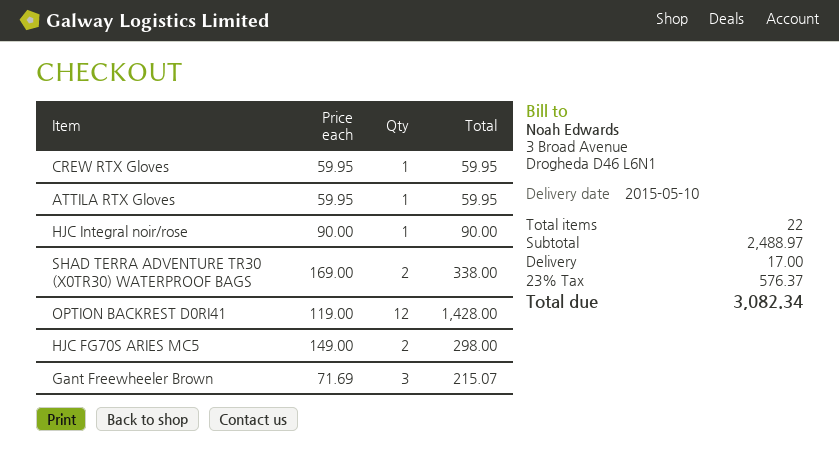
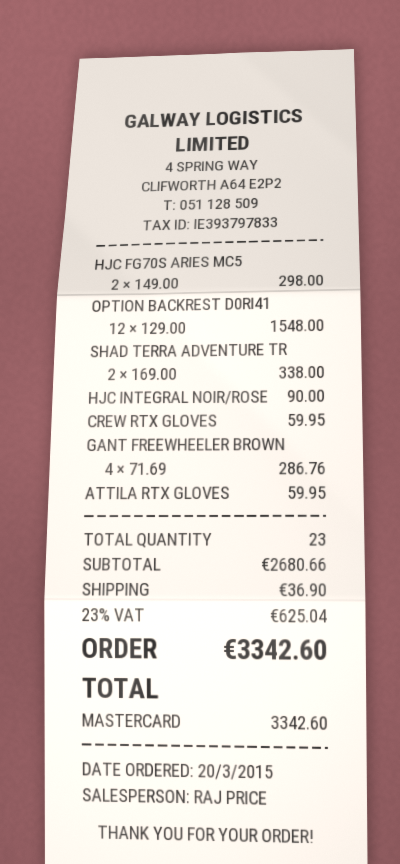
OPTION BACKREST D0RI41: 12 x 119.00 = 1428.00 -> 12 x 129.00 = 1548.00
Gant Freewheeler Brown: 3 x 71.69 = 215.07 -> 4 x 71.69 = 286.76
total quantity: 22 -> 23
subtotal: 2488.97 -> 2680.66
shipping: 17.00 -> 36.90
tax: 23% = 576.37 -> 23% = 625.04
total: 3082.34 -> 3342.60

